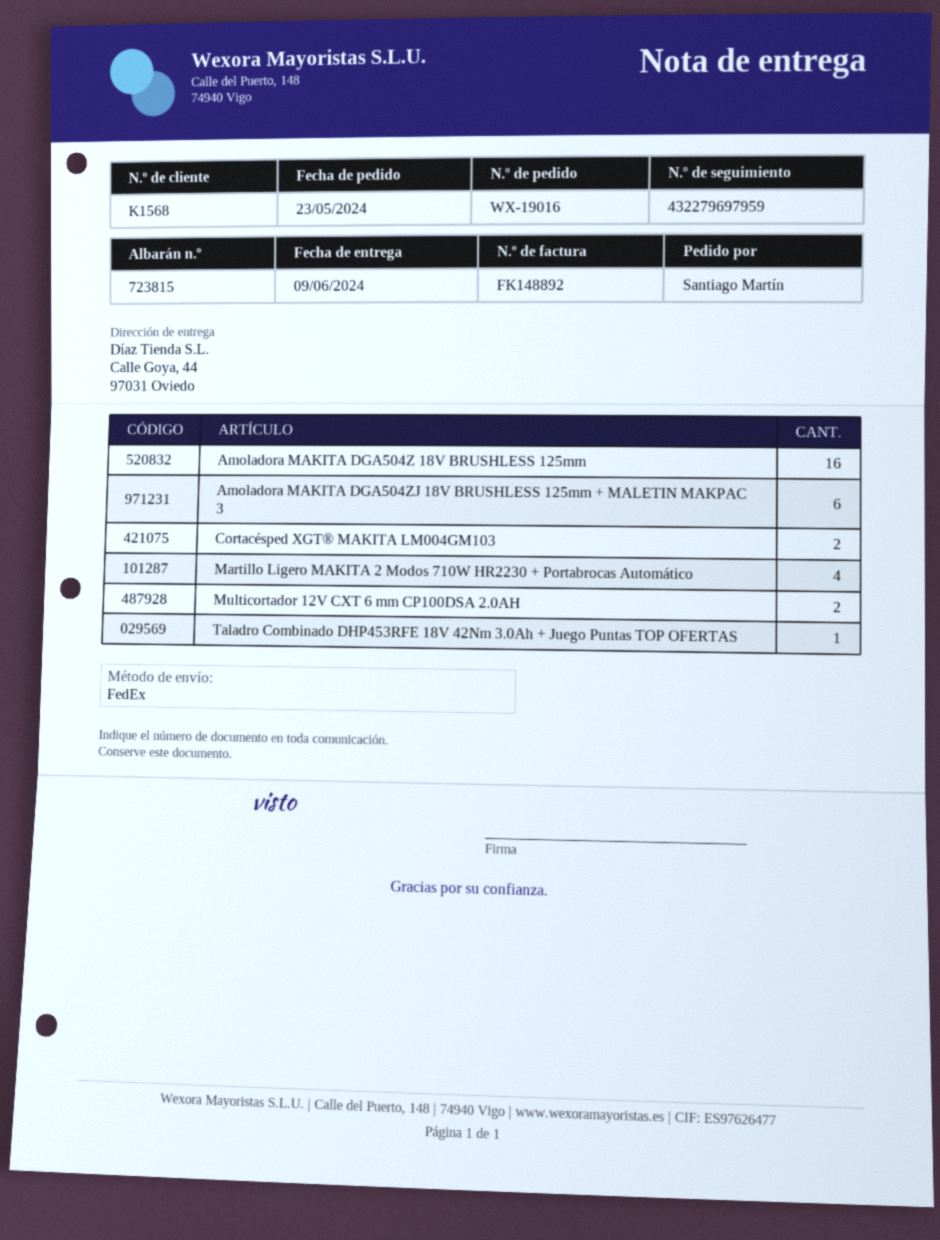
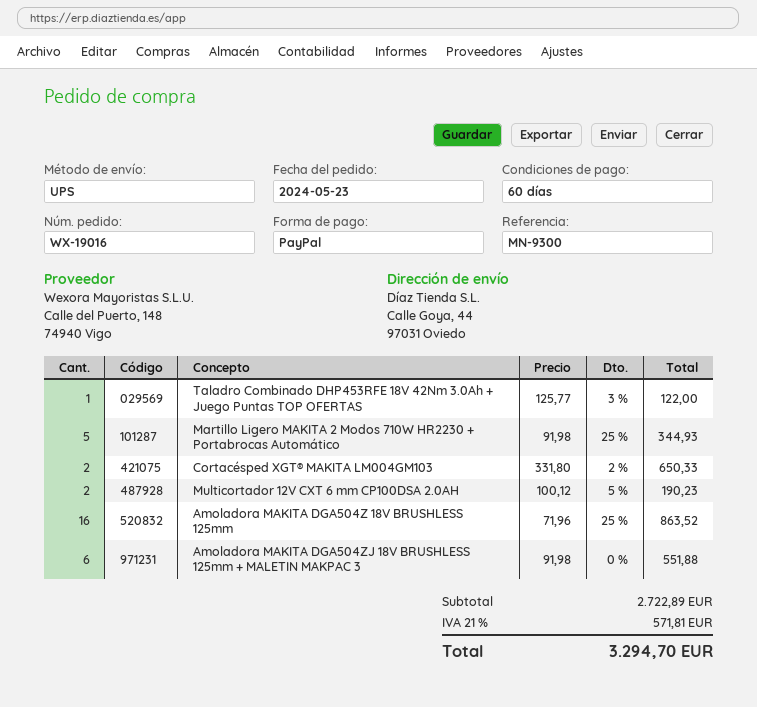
shipping method: FedEx -> UPS
Martillo Ligero MAKITA 2 Modos 710W HR2230 + Portabrocas Automático: 4 -> 5

